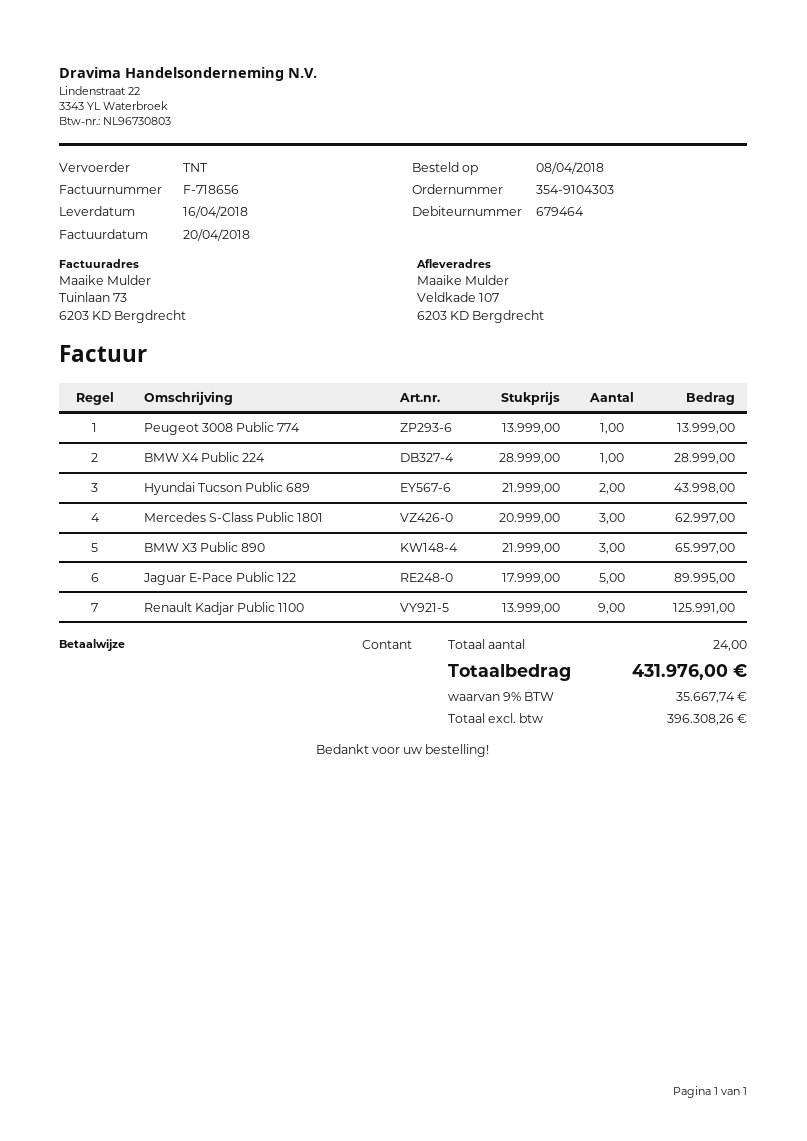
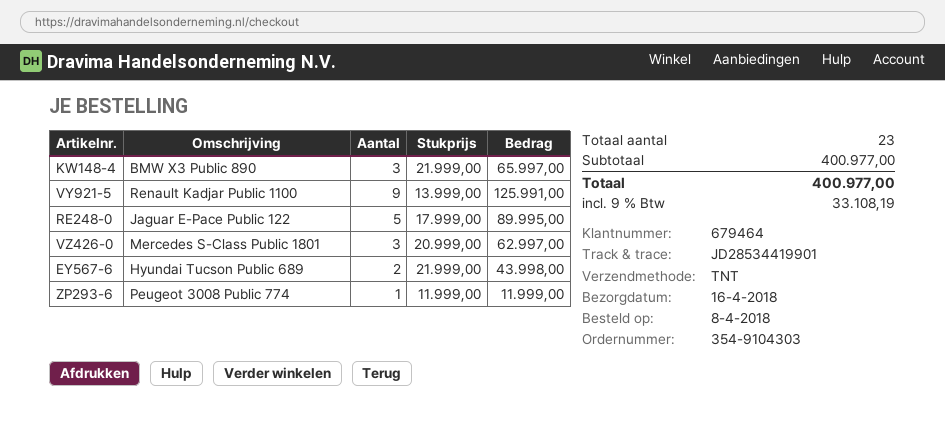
Peugeot 3008 Public 774: 1 x 13999.00 = 13999.00 -> 1 x 11999.00 = 11999.00
BMW X4 Public 224: 1 x 28999.00 = 28999.00 -> none
total quantity: 24 -> 23
tax: 9% = 35667.74 -> 9% = 33108.19
total: 431976.00 -> 400977.00

